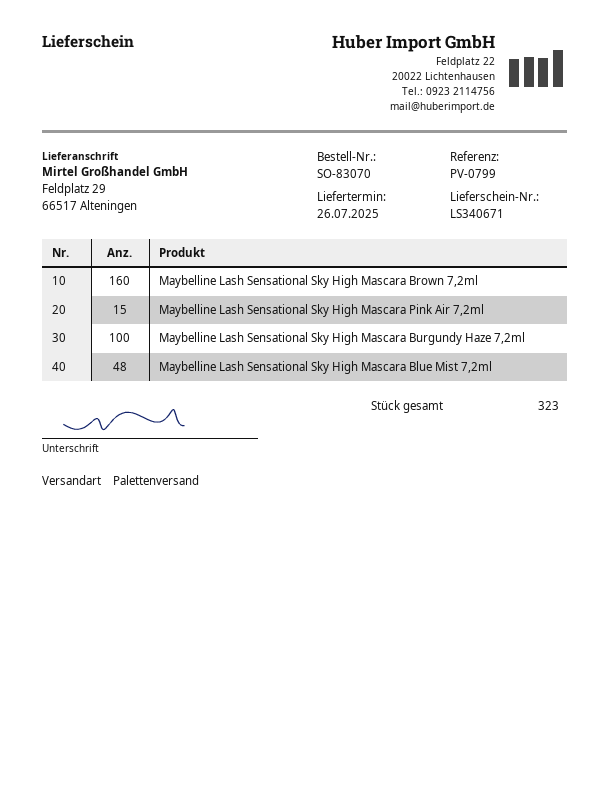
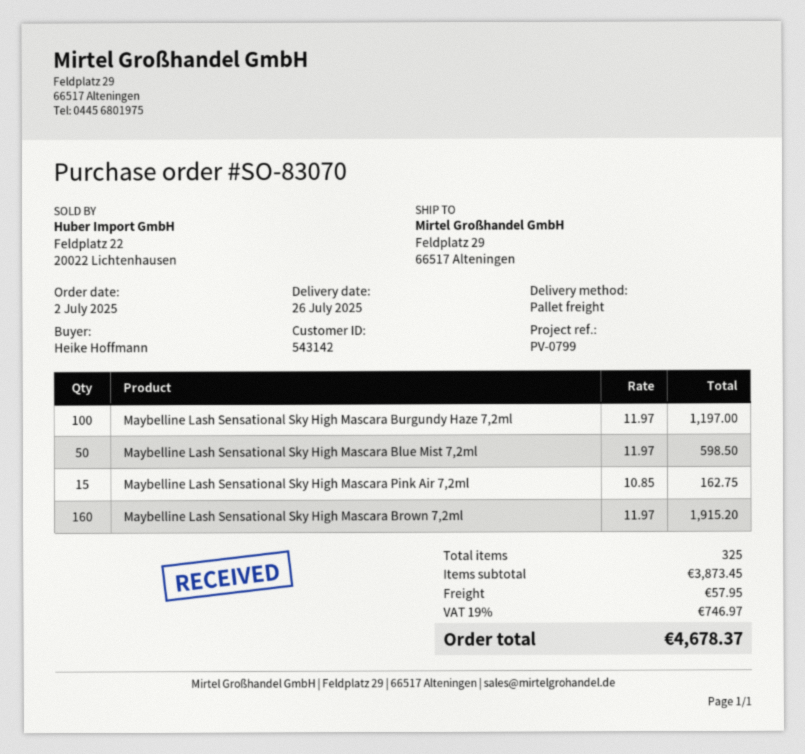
Maybelline Lash Sensational Sky High Mascara Blue Mist 7,2ml: 48 -> 50
total quantity: 323 -> 325

